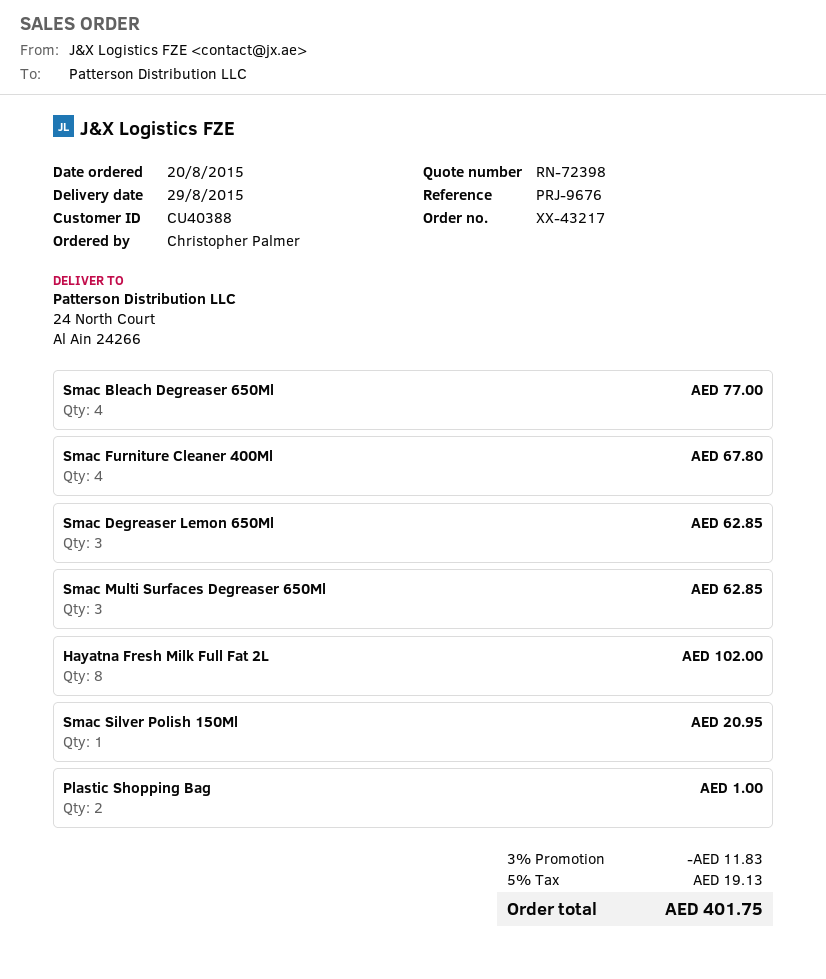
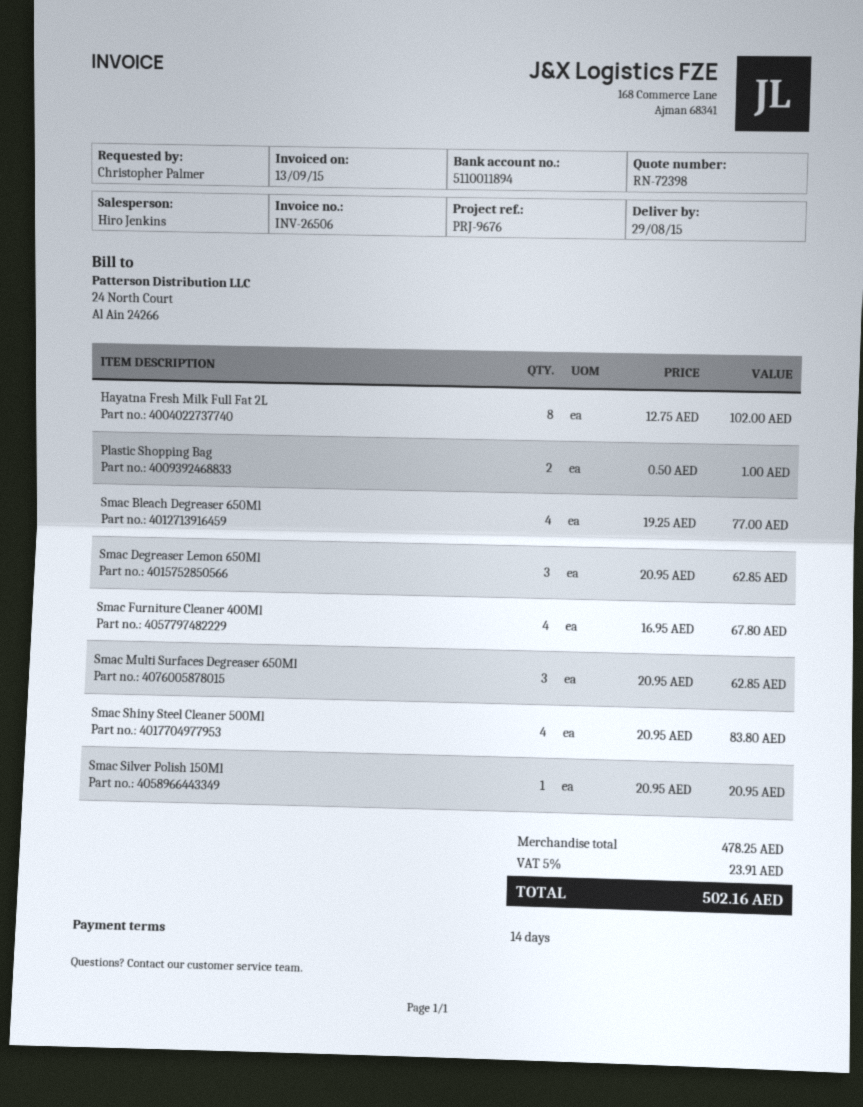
Smac Shiny Steel Cleaner 500Ml: none -> 4 for 83.80
discount: 3% = 11.83 -> none
tax: 5% = 19.13 -> 5% = 23.91
total: 401.75 -> 502.16

